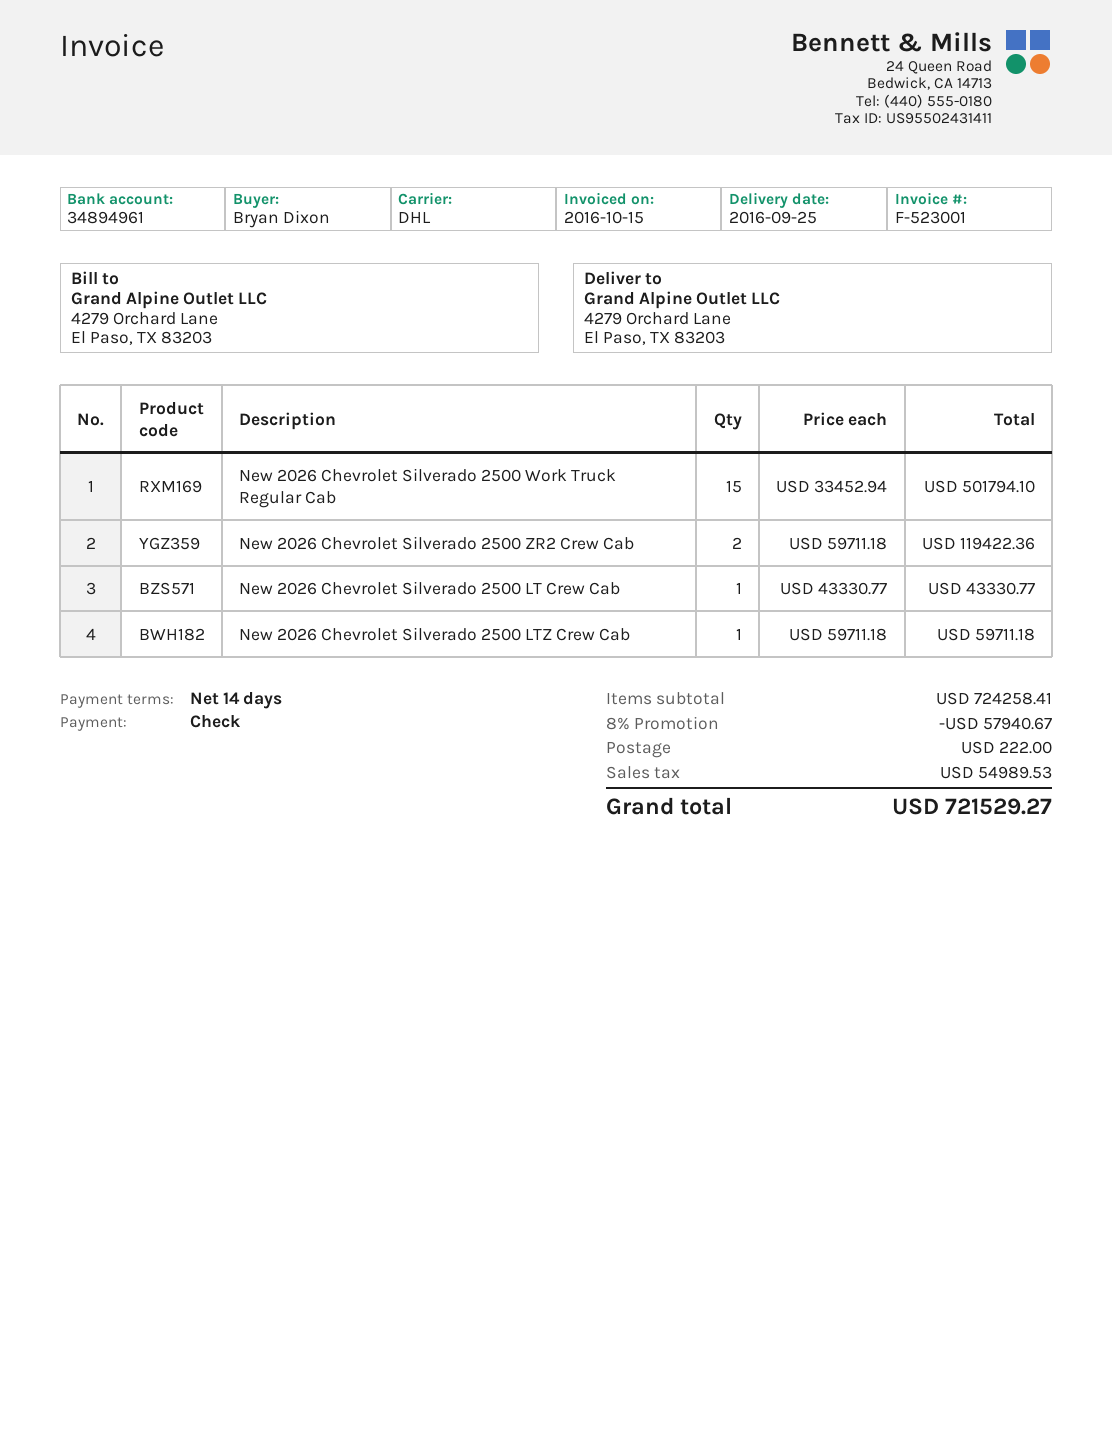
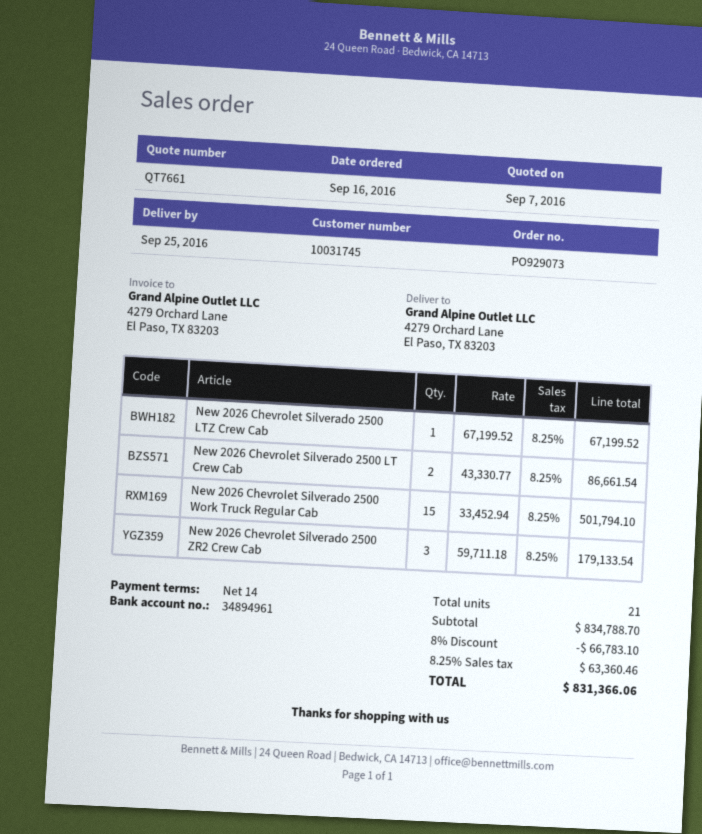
New 2026 Chevrolet Silverado 2500 ZR2 Crew Cab: 2 x 59711.18 = 119422.36 -> 3 x 59711.18 = 179133.54
New 2026 Chevrolet Silverado 2500 LT Crew Cab: 1 x 43330.77 = 43330.77 -> 2 x 43330.77 = 86661.54
New 2026 Chevrolet Silverado 2500 LTZ Crew Cab: 1 x 59711.18 = 59711.18 -> 1 x 67199.52 = 67199.52
subtotal: 724258.41 -> 834788.70
discount: 8% = 57940.67 -> 8% = 66783.10
shipping: 222.00 -> none
tax: 54989.53 -> 63360.46
total: 721529.27 -> 831366.06

